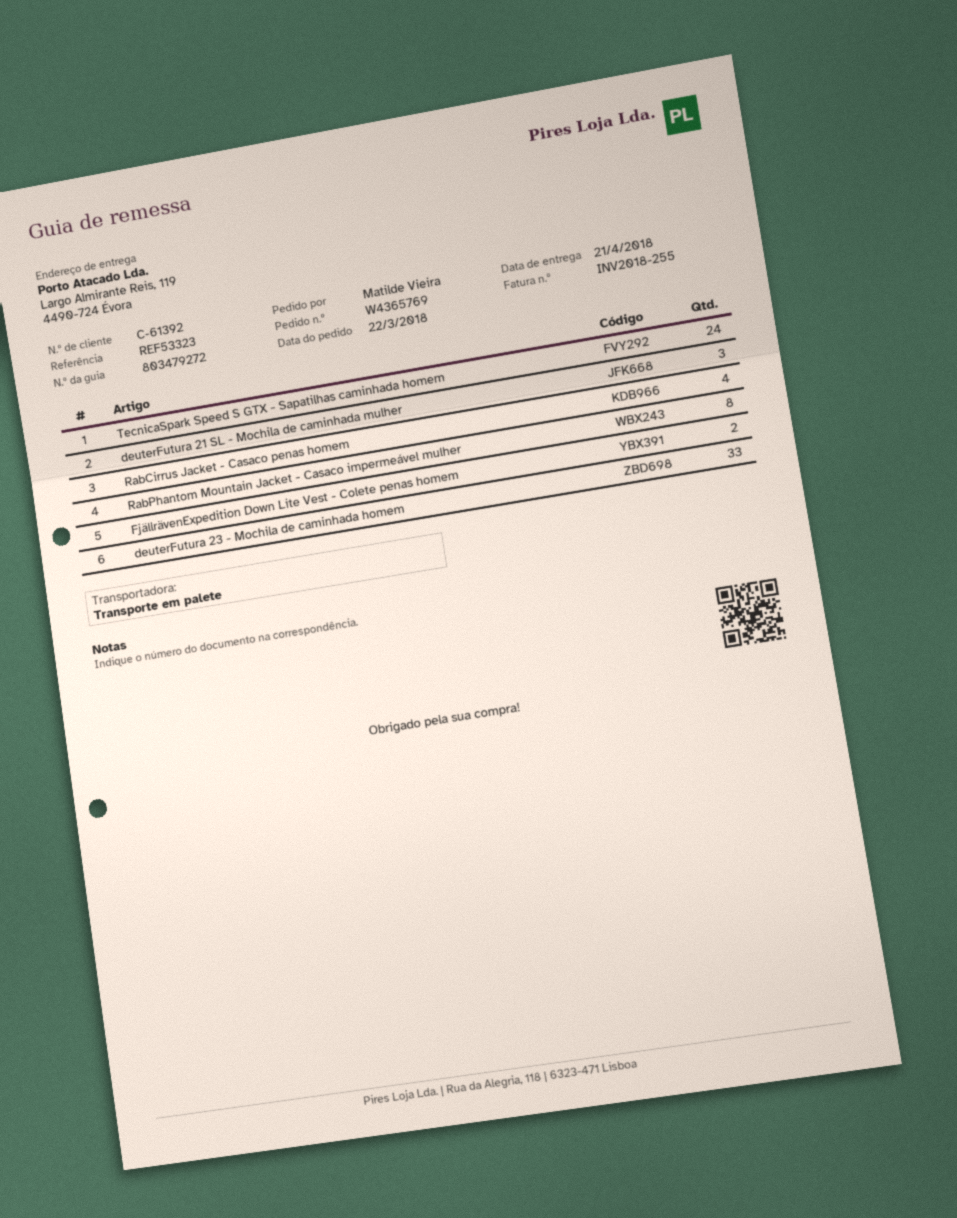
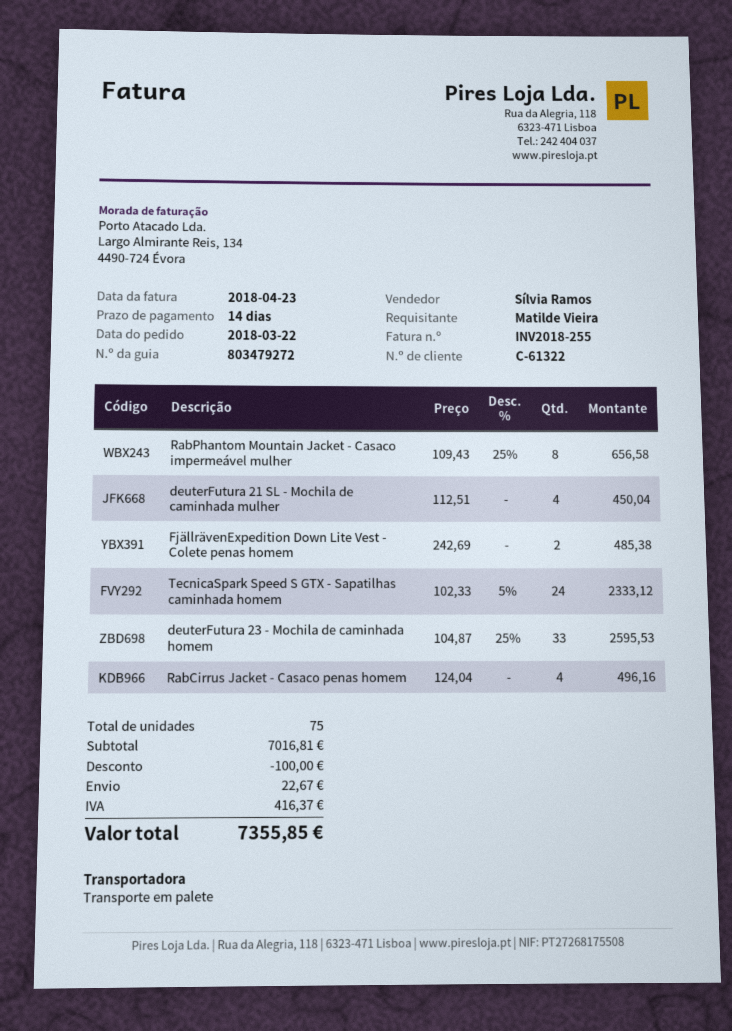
customer number: C-61392 -> C-61322
deuterFutura 21 SL - Mochila de caminhada mulher: 3 -> 4

